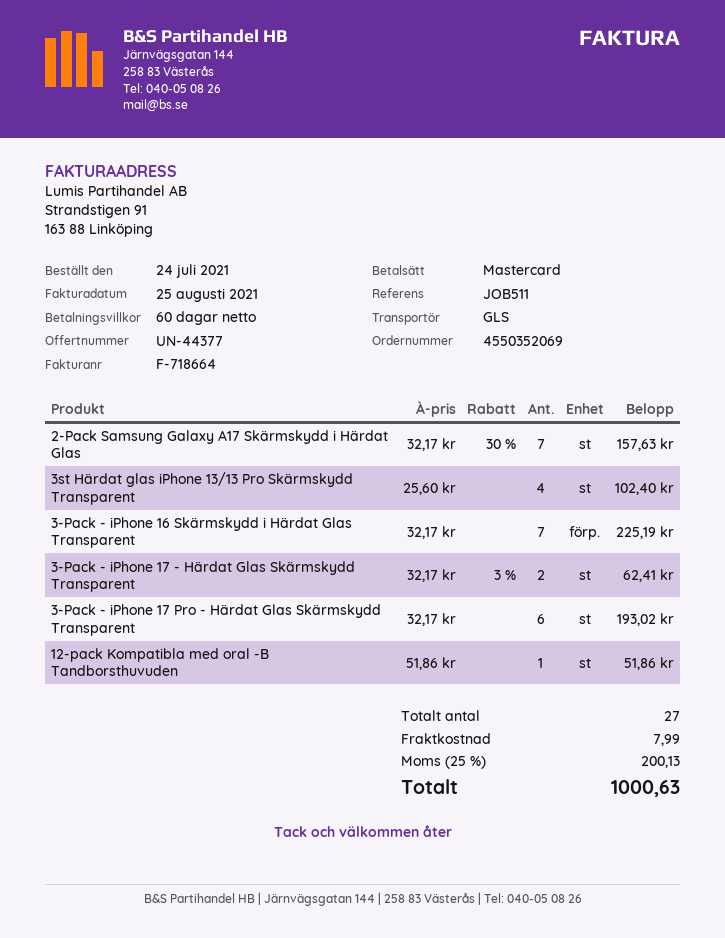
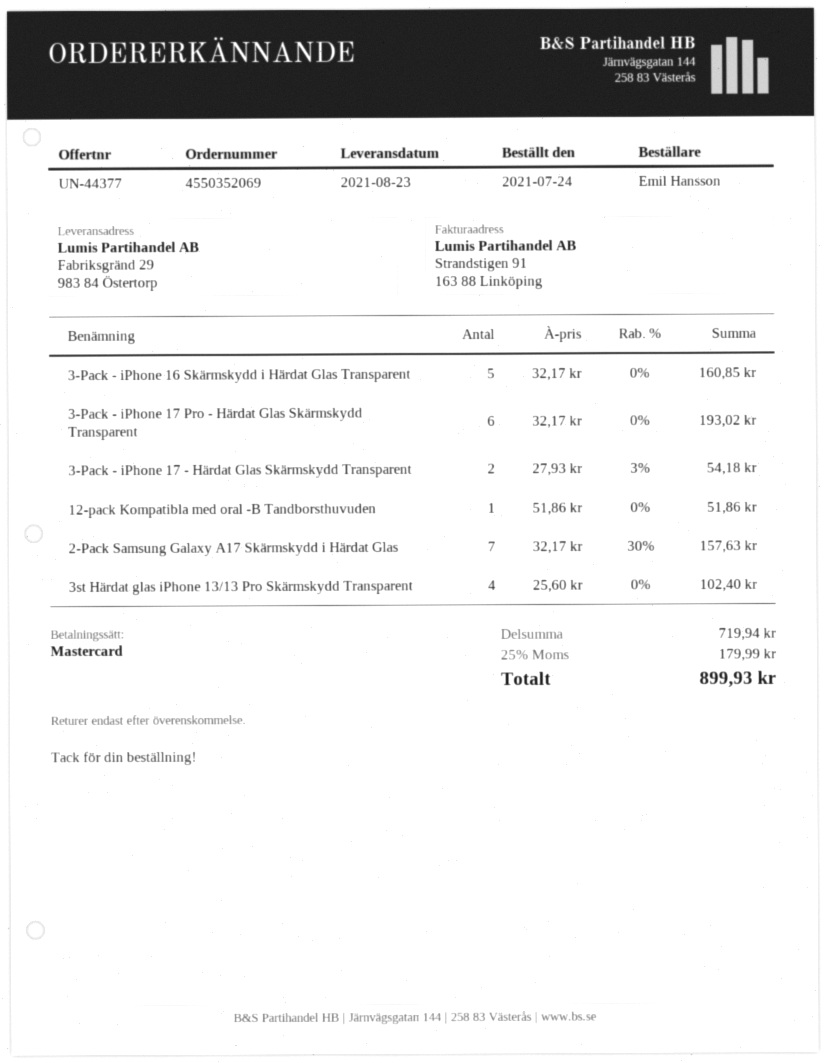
3-Pack - iPhone 16 Skärmskydd i Härdat Glas Transparent: 7 x 32.17 = 225.19 -> 5 x 32.17 = 160.85
3-Pack - iPhone 17 - Härdat Glas Skärmskydd Transparent: 2 x 32.17 - 3% = 62.41 -> 2 x 27.93 - 3% = 54.18
shipping: 7.99 -> none
tax: 25% = 200.13 -> 25% = 179.99
total: 1000.63 -> 899.93

